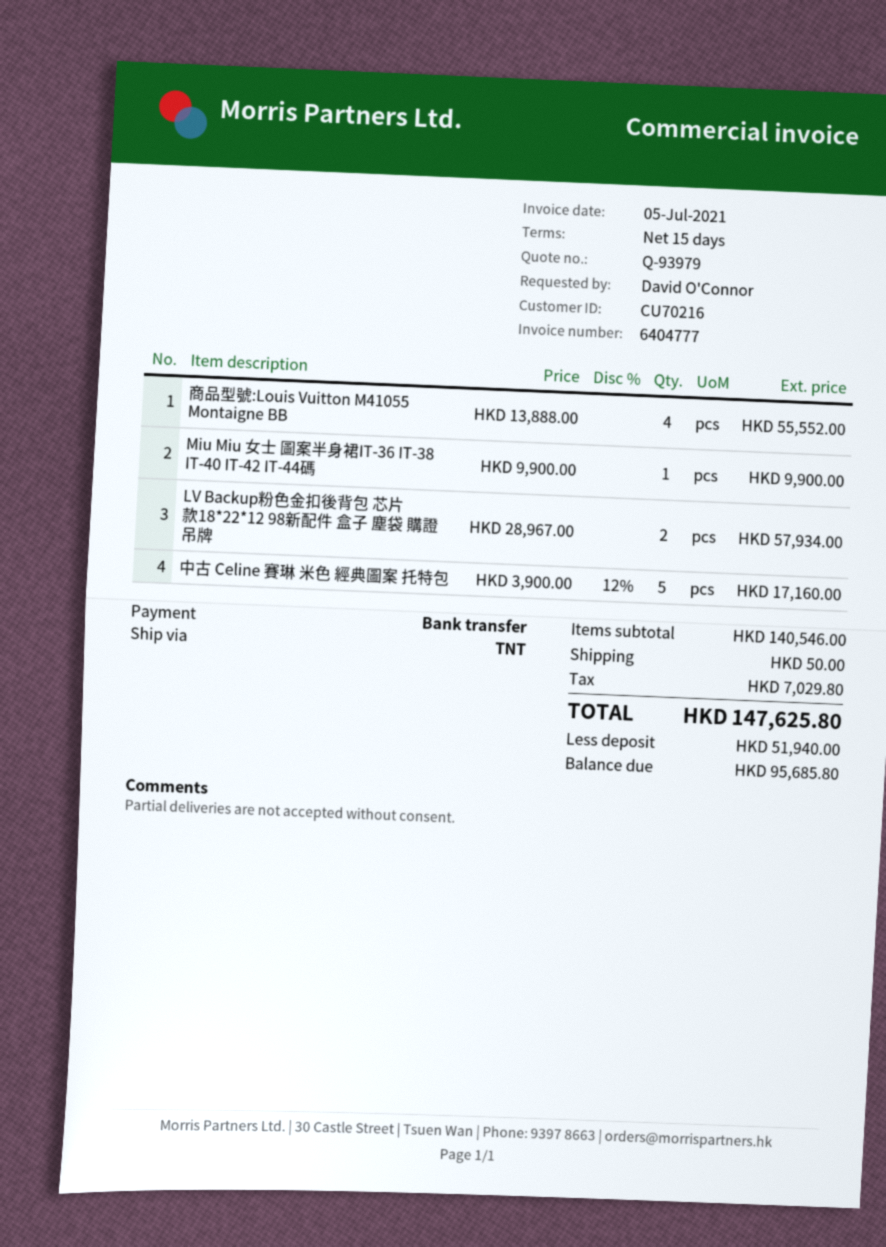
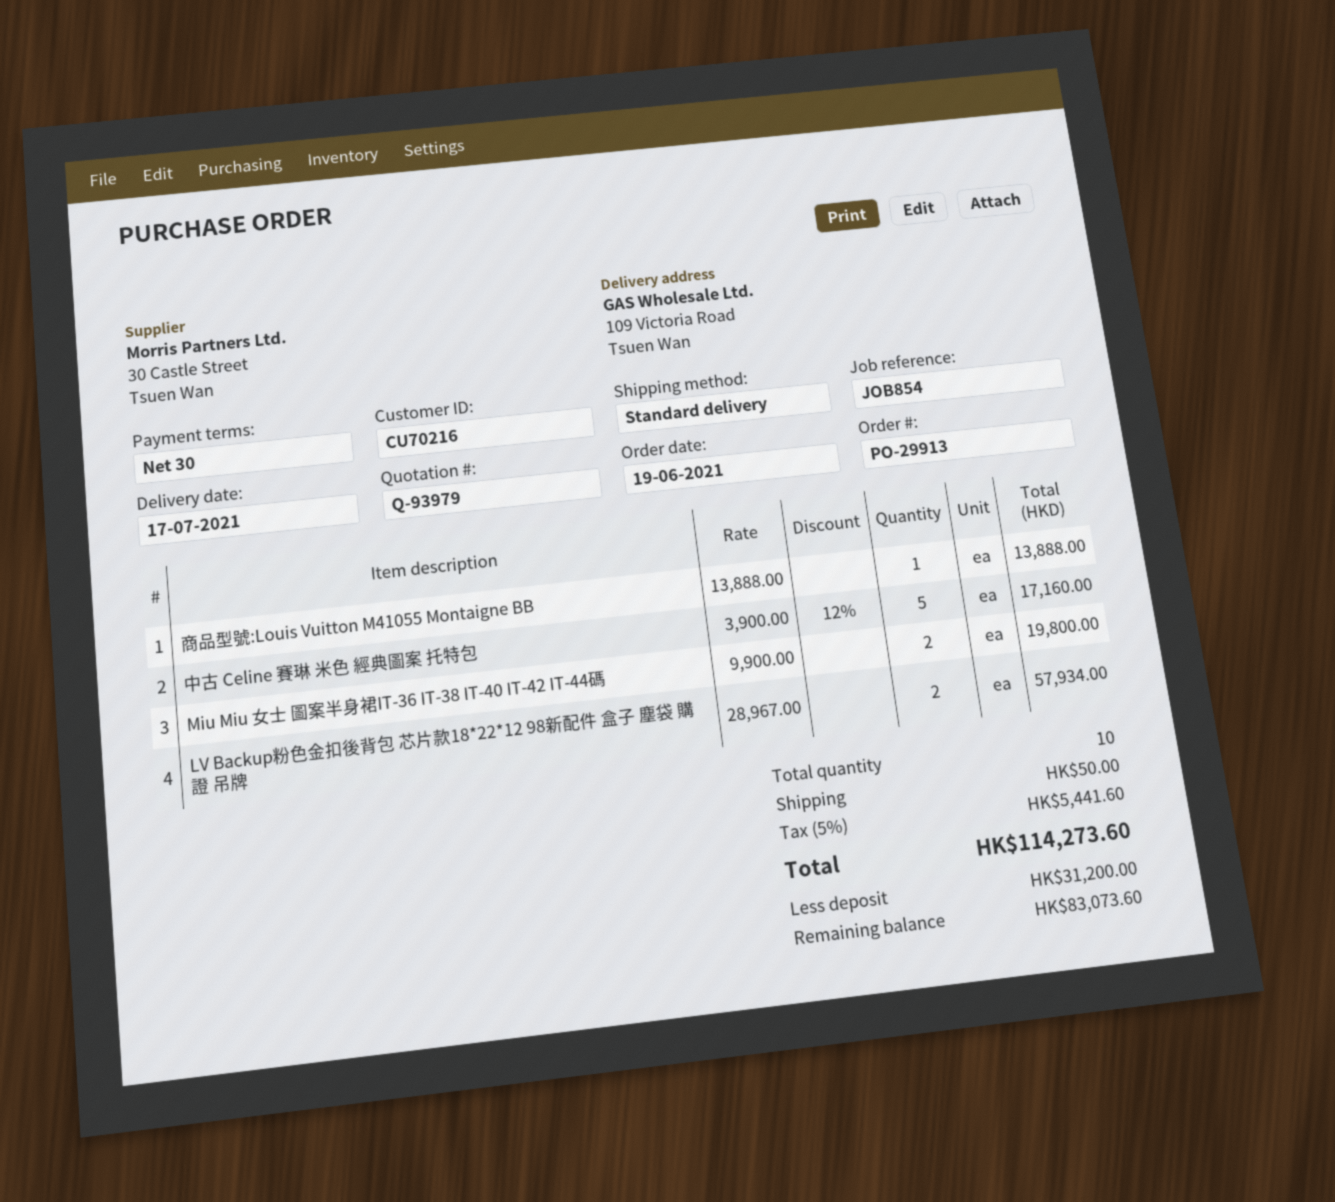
payment terms: 15 days -> 30 days
shipping method: TNT -> standard
商品型號:Louis Vuitton M41055 Montaigne BB: 4 x 13888.00 = 55552.00 -> 1 x 13888.00 = 13888.00
Miu Miu 女士 圖案半身裙IT-36 IT-38 IT-40 IT-42 IT-44碼: 1 x 9900.00 = 9900.00 -> 2 x 9900.00 = 19800.00
tax: 7029.80 -> 5441.60
total: 147625.80 -> 114273.60
deposit: 51940.00 -> 31200.00
balance: 95685.80 -> 83073.60

